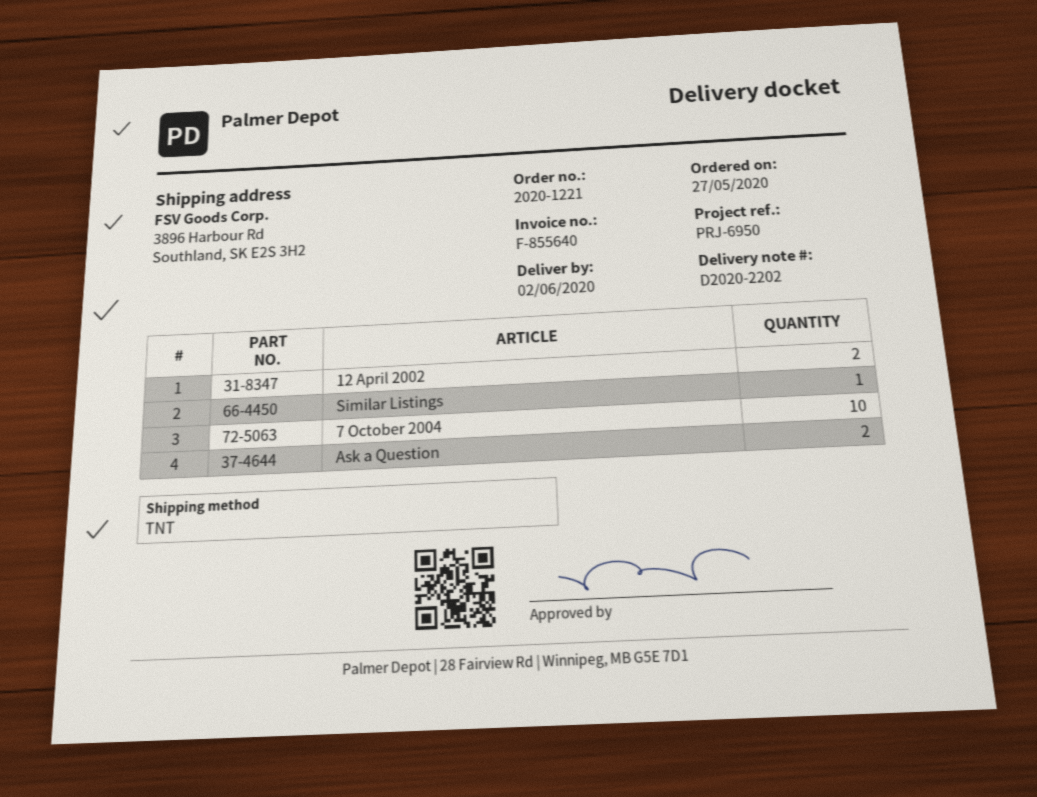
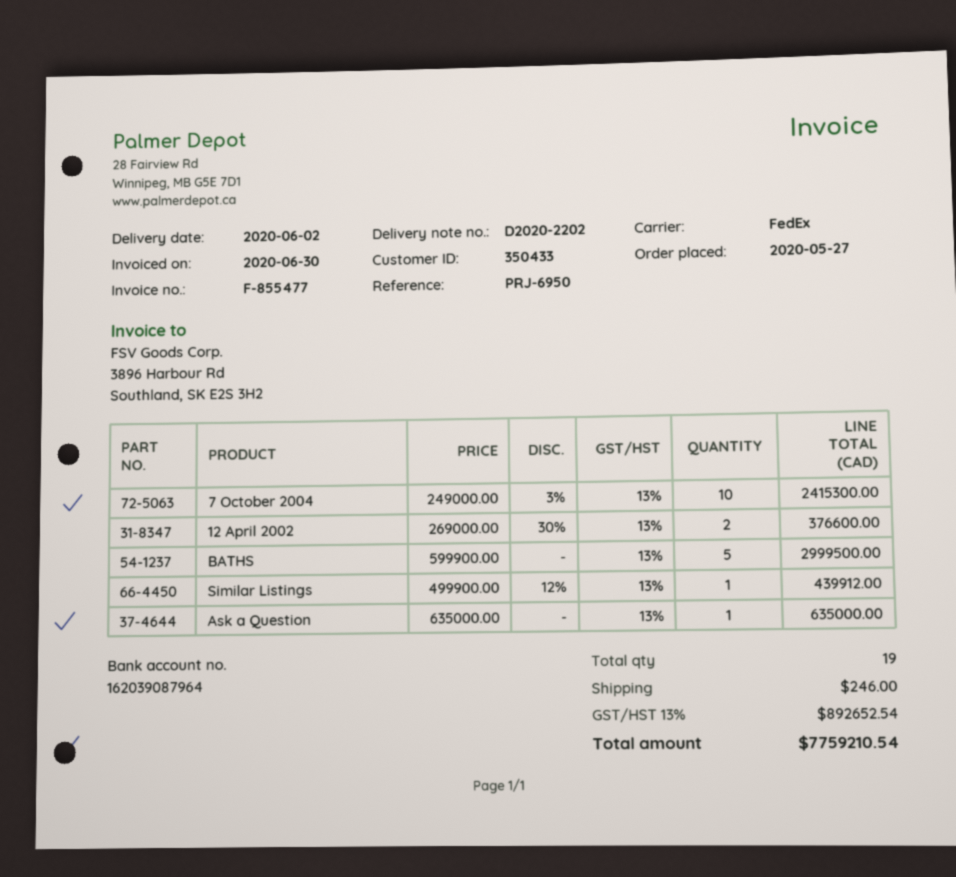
invoice number: F-855640 -> F-855477
shipping method: TNT -> FedEx
Ask a Question: 2 -> 1
BATHS: none -> 5

